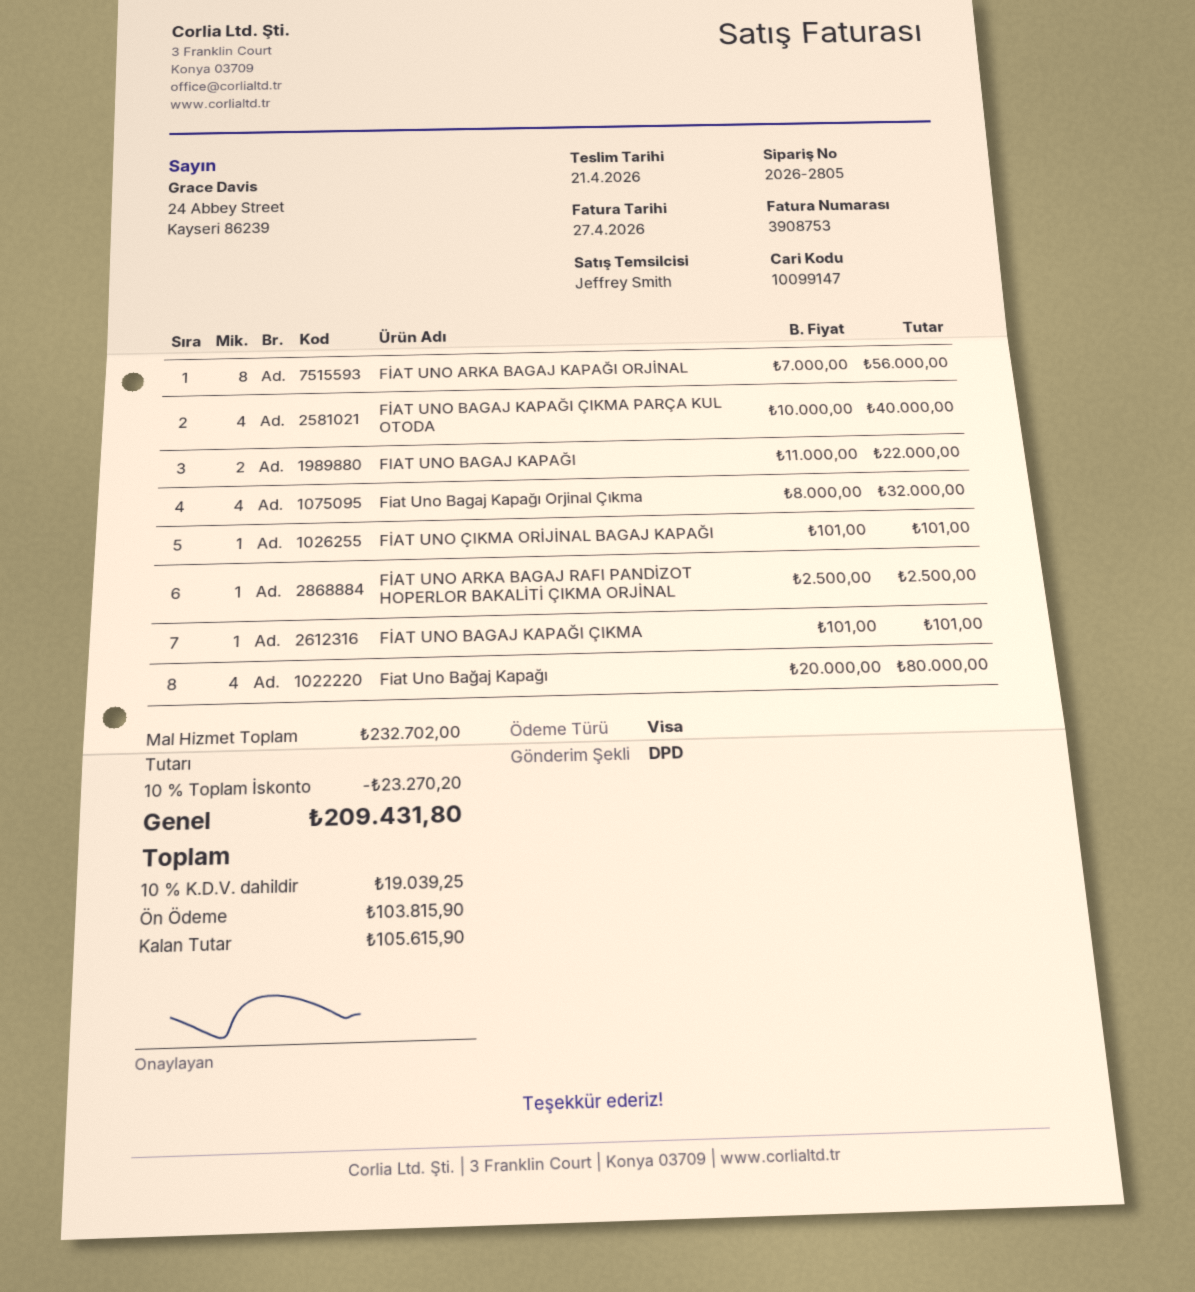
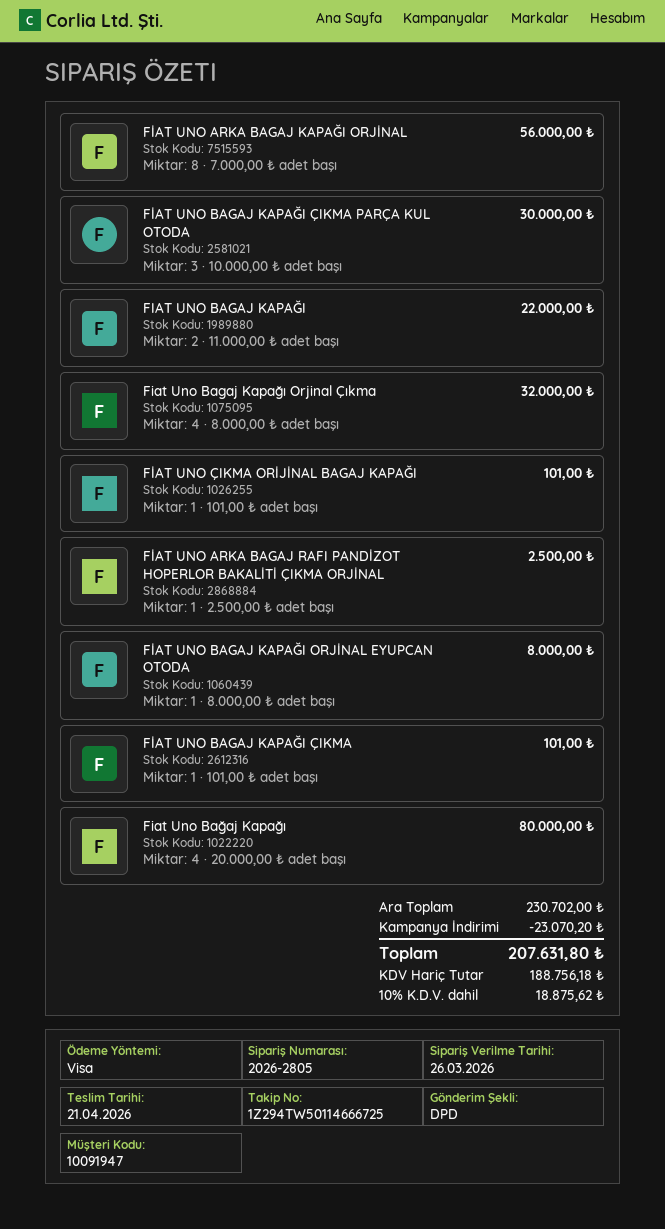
customer number: 10099147 -> 10091947
FİAT UNO BAGAJ KAPAĞI ÇIKMA PARÇA KUL OTODA: 4 x 10000.00 = 40000.00 -> 3 x 10000.00 = 30000.00
FİAT UNO BAGAJ KAPAĞI ORJİNAL EYUPCAN OTODA: none -> 1 x 8000.00 = 8000.00
subtotal: 232702.00 -> 230702.00
discount: 23270.20 -> 23070.20
tax: 10% = 19039.25 -> 10% = 18875.62
total: 209431.80 -> 207631.80

